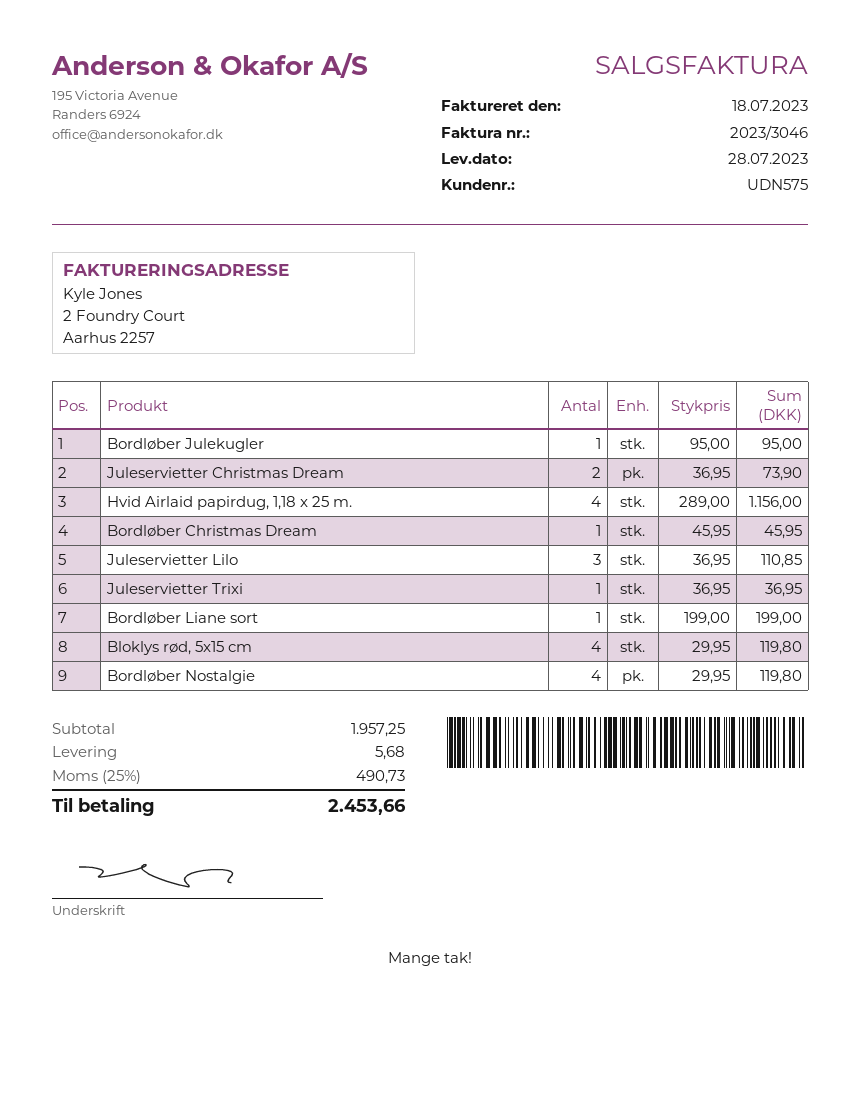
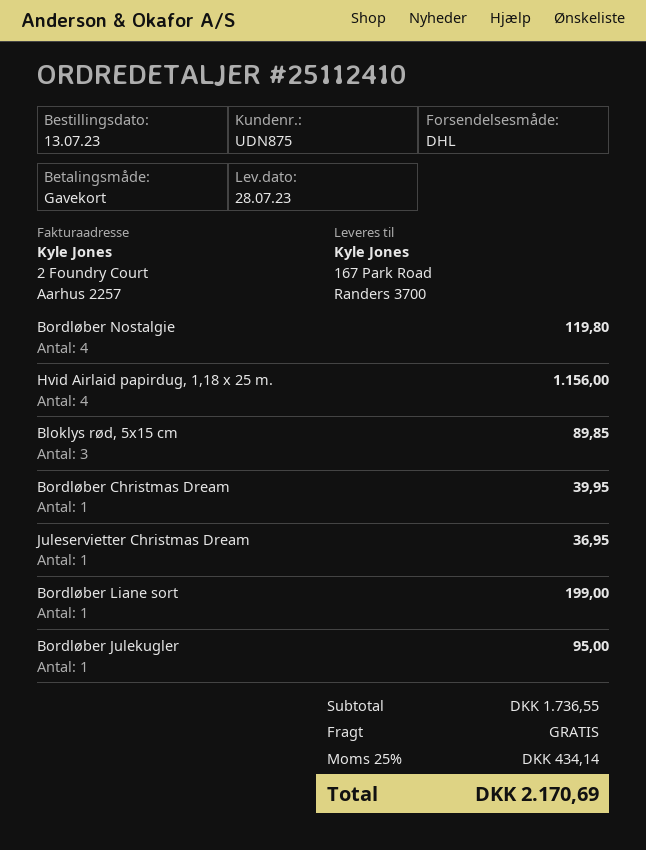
customer number: UDN575 -> UDN875
Juleservietter Christmas Dream: 2 for 73.90 -> 1 for 36.95
Bordløber Christmas Dream: 1 for 45.95 -> 1 for 39.95
Juleservietter Lilo: 3 for 110.85 -> none
Juleservietter Trixi: 1 for 36.95 -> none
Bloklys rød, 5x15 cm: 4 for 119.80 -> 3 for 89.85
subtotal: 1957.25 -> 1736.55
shipping: 5.68 -> 0.00
tax: 25% = 490.73 -> 25% = 434.14
total: 2453.66 -> 2170.69

